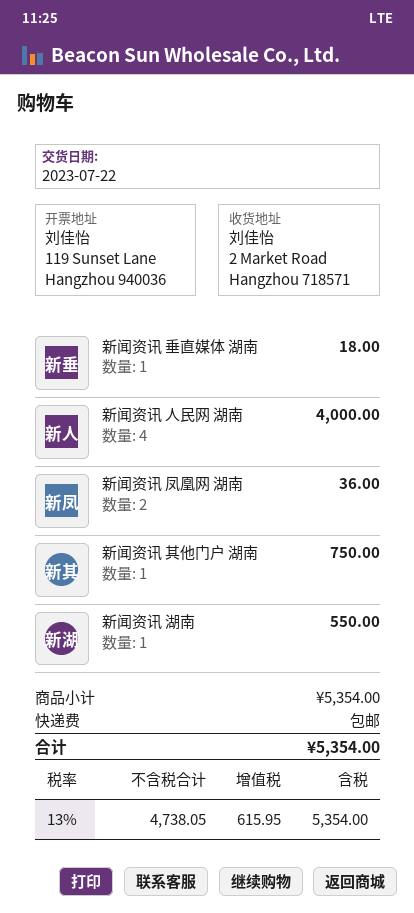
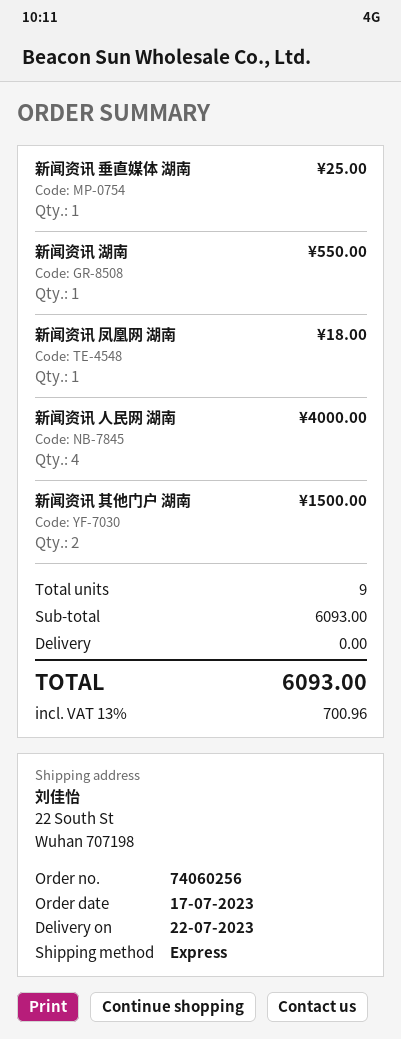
ship to: 2 Market Road, Hangzhou 718571 -> 22 South St, Wuhan 707198
新闻资讯 垂直媒体 湖南: 1 for 18.00 -> 1 for 25.00
新闻资讯 凤凰网 湖南: 2 for 36.00 -> 1 for 18.00
新闻资讯 其他门户 湖南: 1 for 750.00 -> 2 for 1500.00
subtotal: 5354.00 -> 6093.00
tax: 13% = 615.95 -> 13% = 700.96
total: 5354.00 -> 6093.00

